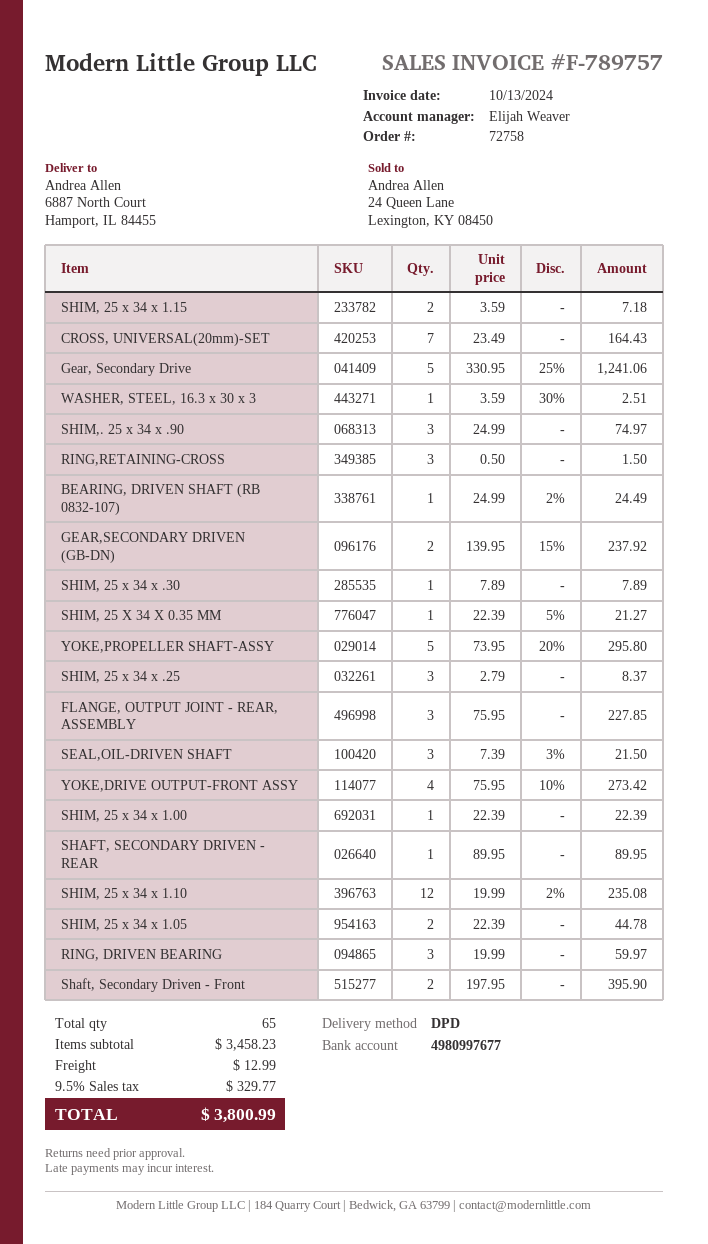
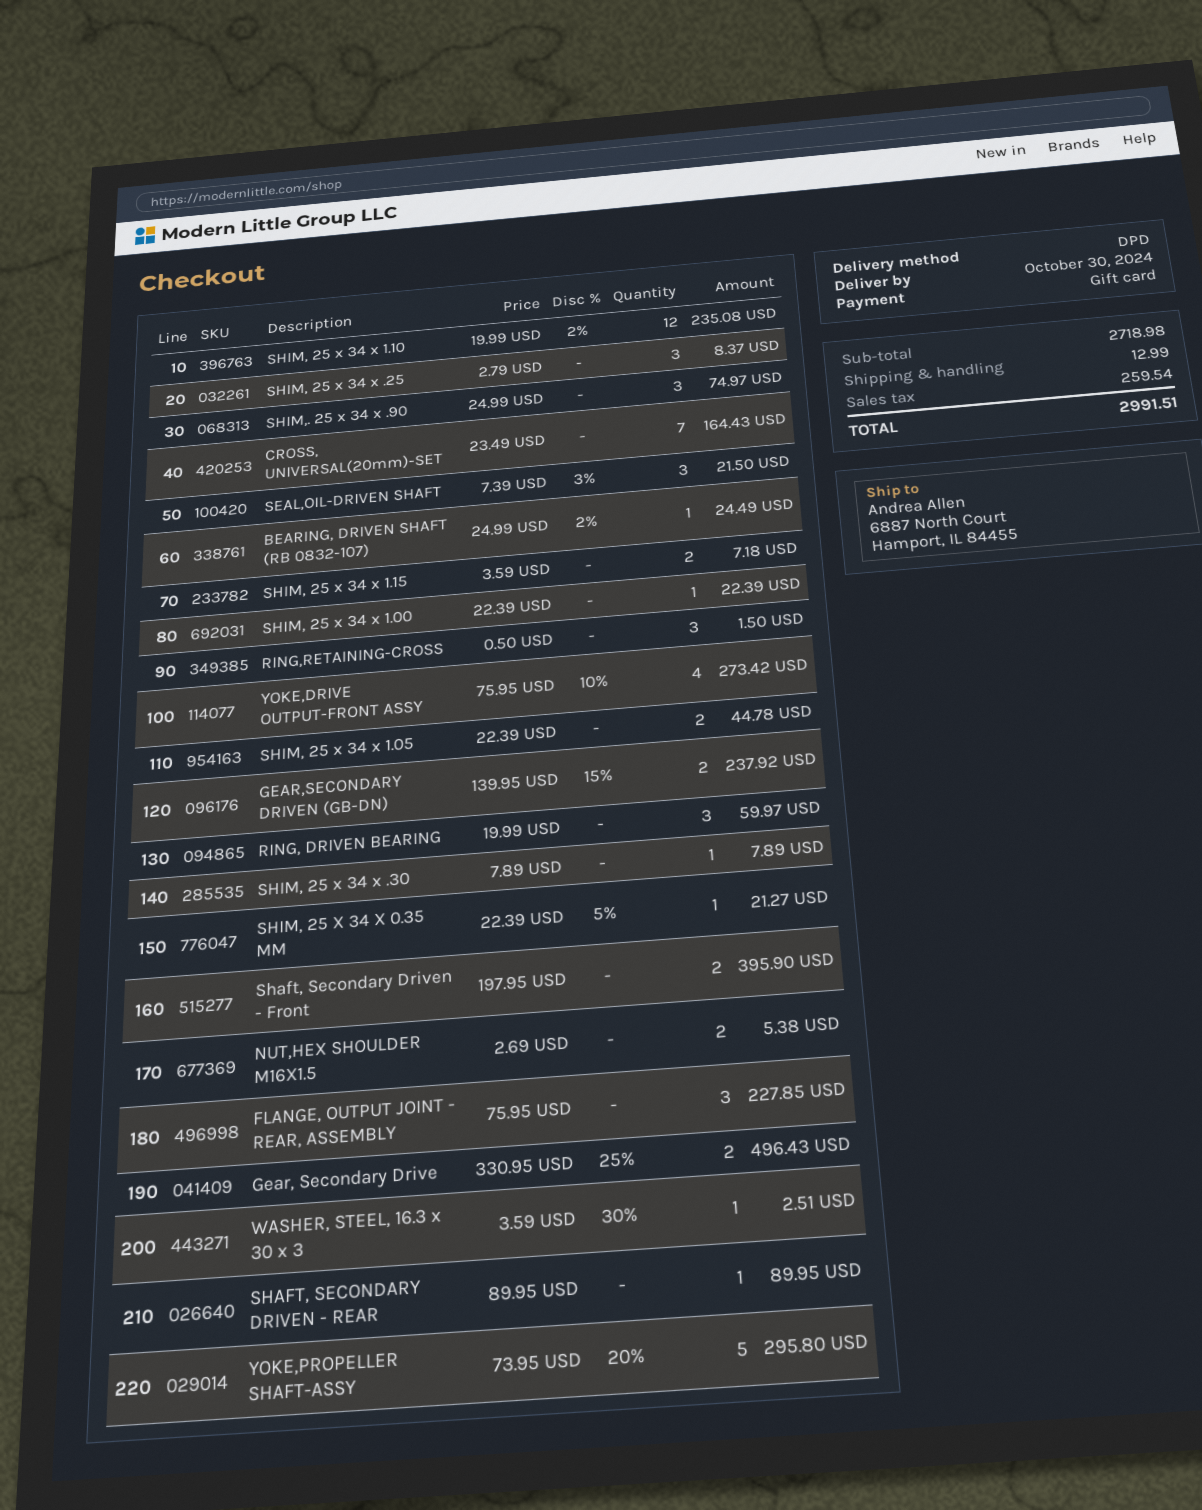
Gear, Secondary Drive: 5 x 330.95 - 25% = 1241.06 -> 2 x 330.95 - 25% = 496.43
NUT,HEX SHOULDER M16X1.5: none -> 2 x 2.69 = 5.38
subtotal: 3458.23 -> 2718.98
tax: 329.77 -> 259.54
total: 3800.99 -> 2991.51

